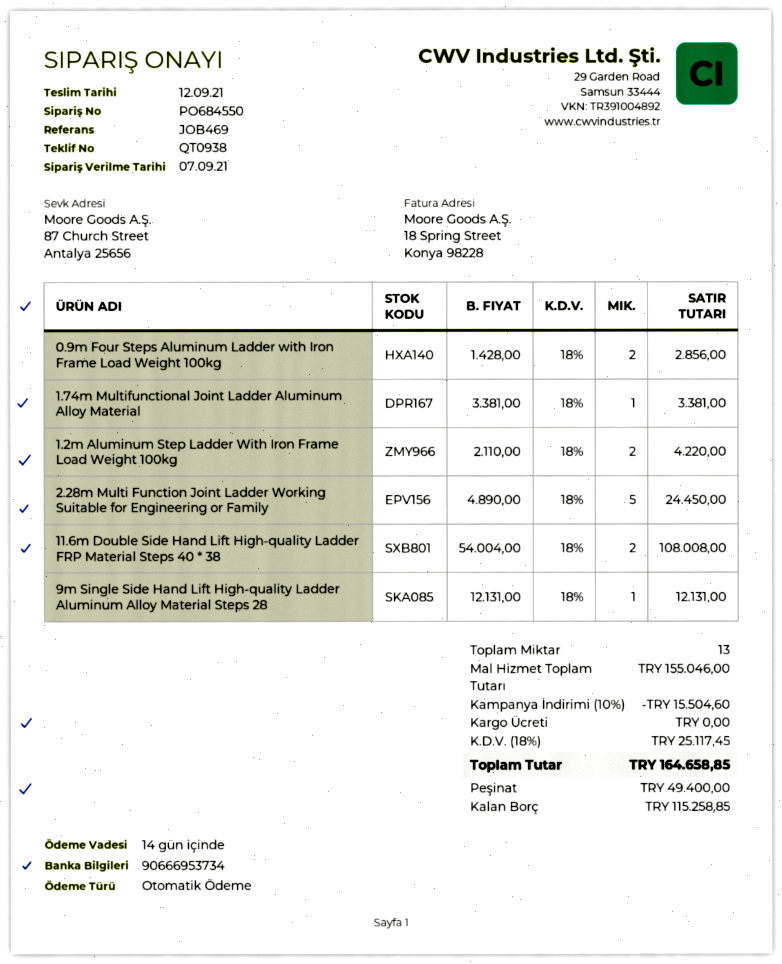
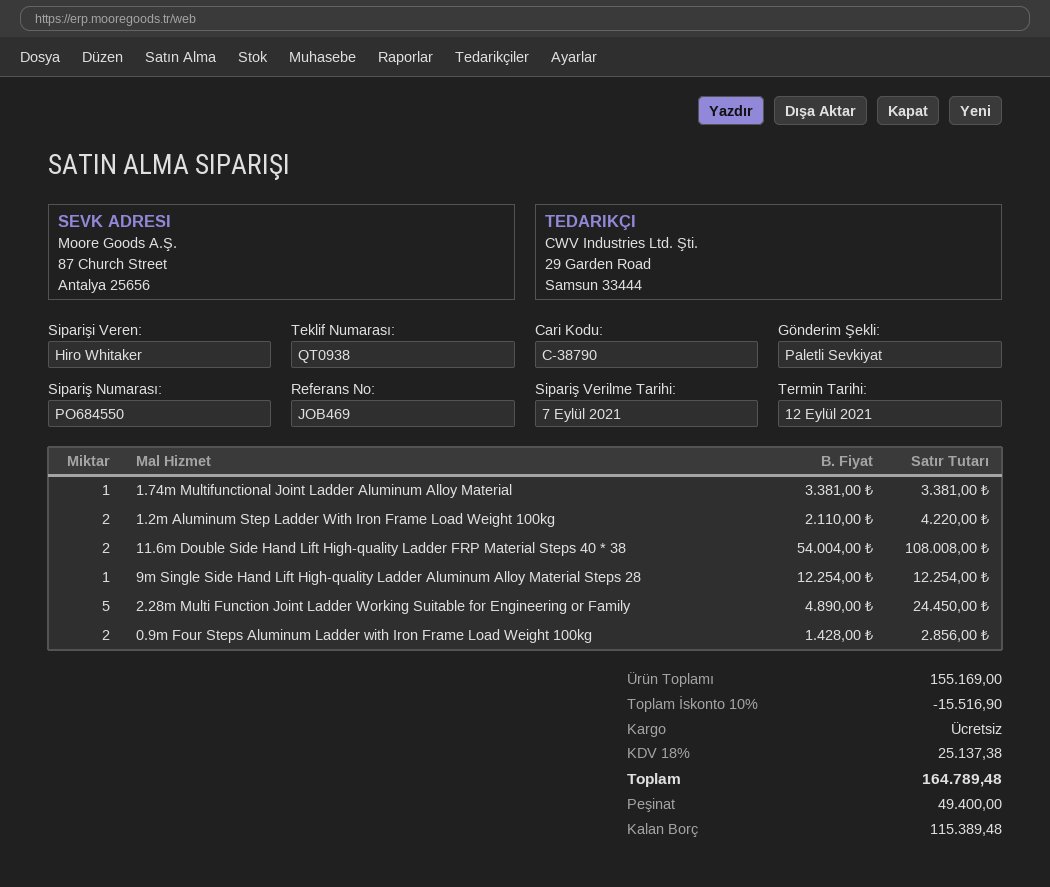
9m Single Side Hand Lift High-quality Ladder Aluminum Alloy Material Steps 28: 1 x 12131.00 = 12131.00 -> 1 x 12254.00 = 12254.00
subtotal: 155046.00 -> 155169.00
discount: 10% = 15504.60 -> 10% = 15516.90
tax: 18% = 25117.45 -> 18% = 25137.38
total: 164658.85 -> 164789.48
balance: 115258.85 -> 115389.48

